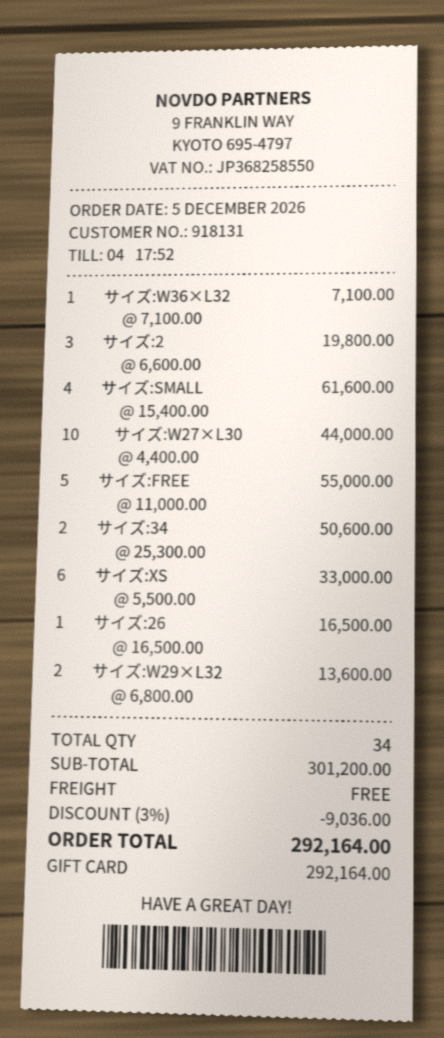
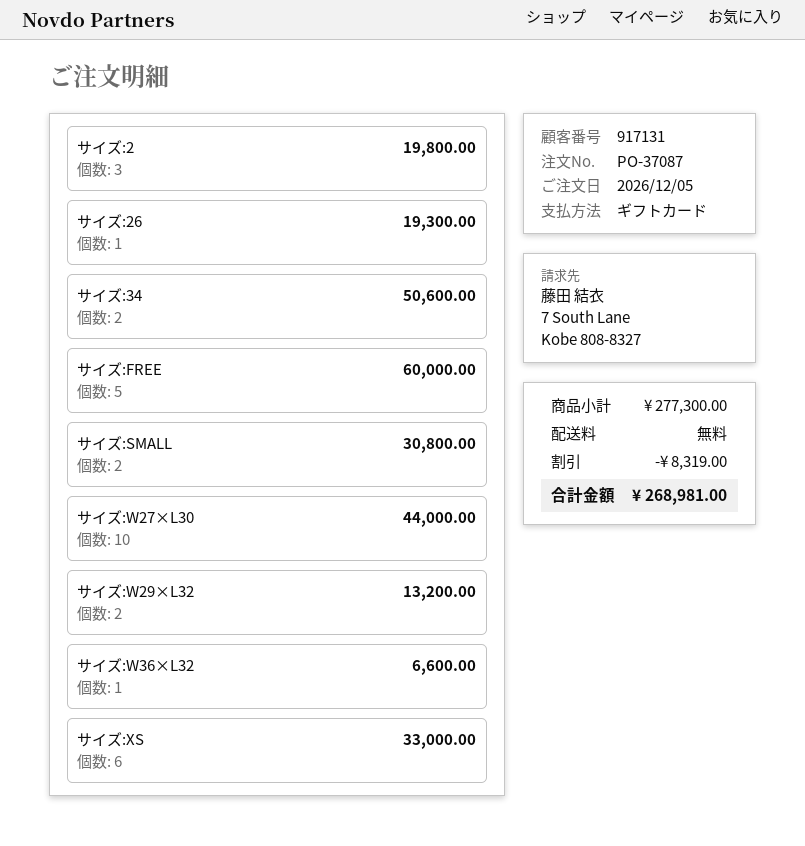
customer number: 918131 -> 917131
サイズ:W36×L32: 1 for 7100.00 -> 1 for 6600.00
サイズ:SMALL: 4 for 61600.00 -> 2 for 30800.00
サイズ:FREE: 5 for 55000.00 -> 5 for 60000.00
サイズ:26: 1 for 16500.00 -> 1 for 19300.00
サイズ:W29×L32: 2 for 13600.00 -> 2 for 13200.00
subtotal: 301200.00 -> 277300.00
discount: 9036.00 -> 8319.00
total: 292164.00 -> 268981.00

